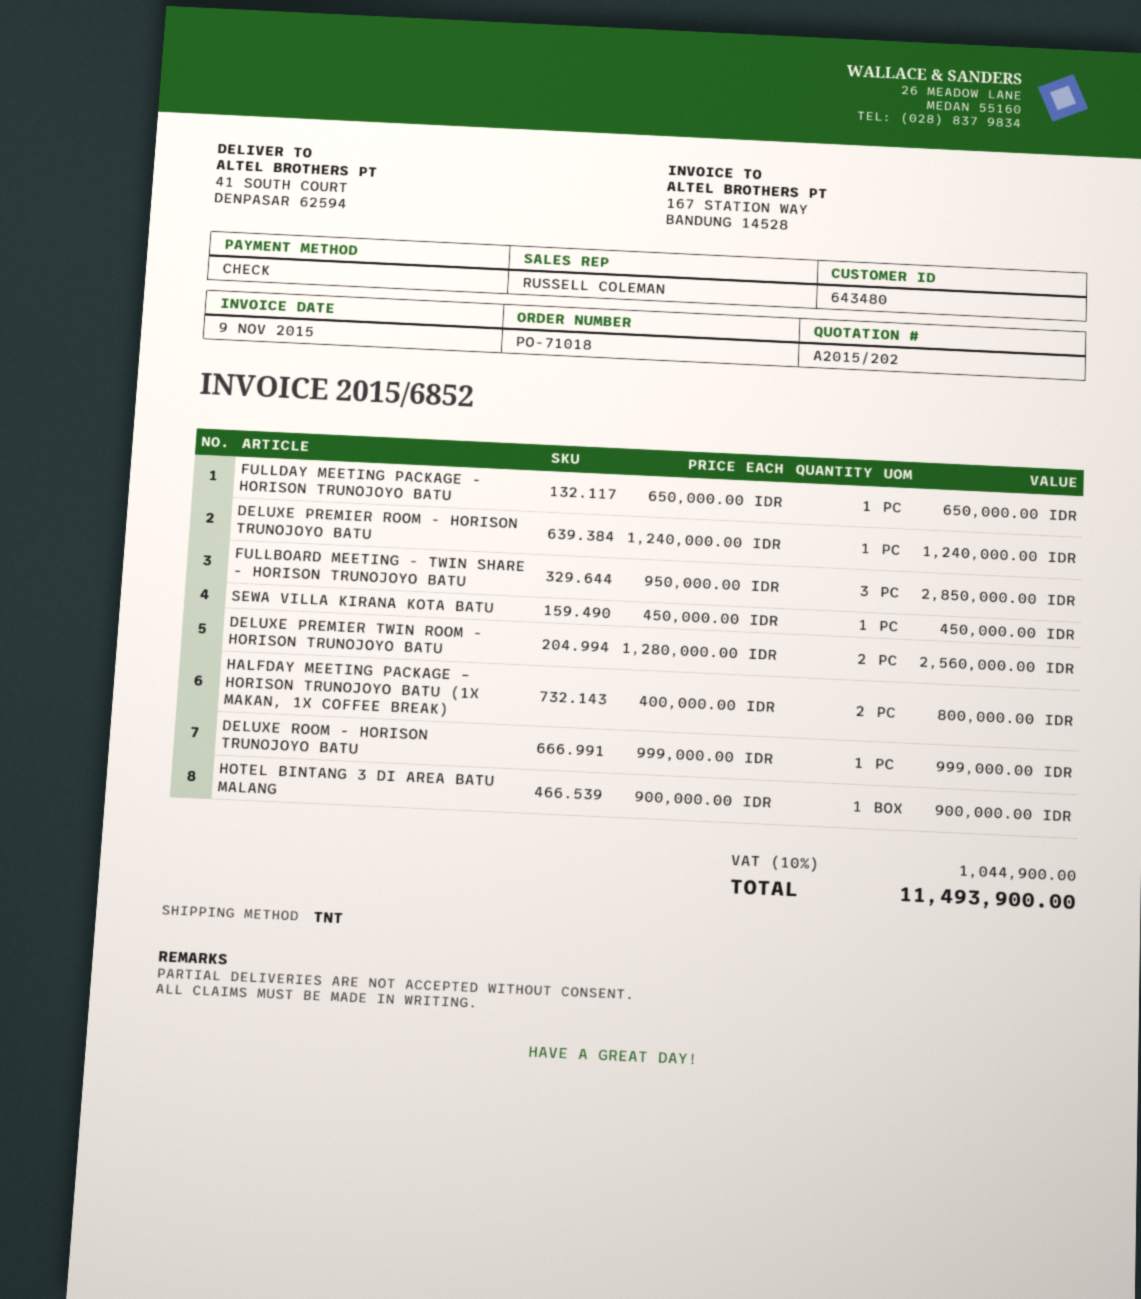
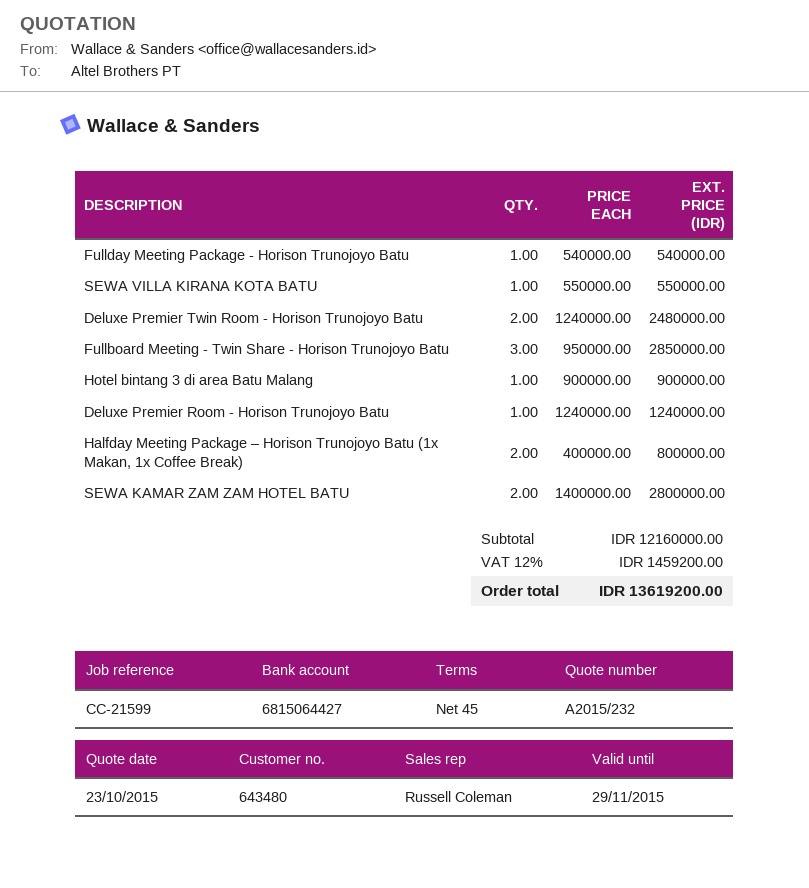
quote number: A2015/202 -> A2015/232
FULLDAY MEETING PACKAGE - HORISON TRUNOJOYO BATU: 1 x 650000.00 = 650000.00 -> 1 x 540000.00 = 540000.00
SEWA VILLA KIRANA KOTA BATU: 1 x 450000.00 = 450000.00 -> 1 x 550000.00 = 550000.00
DELUXE PREMIER TWIN ROOM - HORISON TRUNOJOYO BATU: 2 x 1280000.00 = 2560000.00 -> 2 x 1240000.00 = 2480000.00
DELUXE ROOM - HORISON TRUNOJOYO BATU: 1 x 999000.00 = 999000.00 -> none
SEWA KAMAR ZAM ZAM HOTEL BATU: none -> 2 x 1400000.00 = 2800000.00
tax: 10% = 1044900.00 -> 12% = 1459200.00
total: 11493900.00 -> 13619200.00

